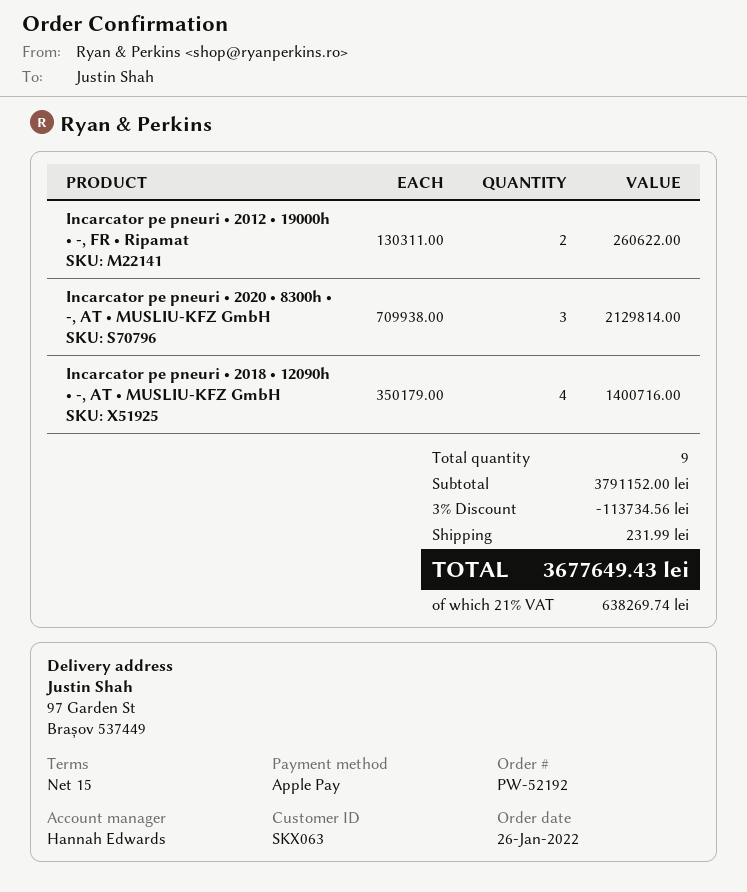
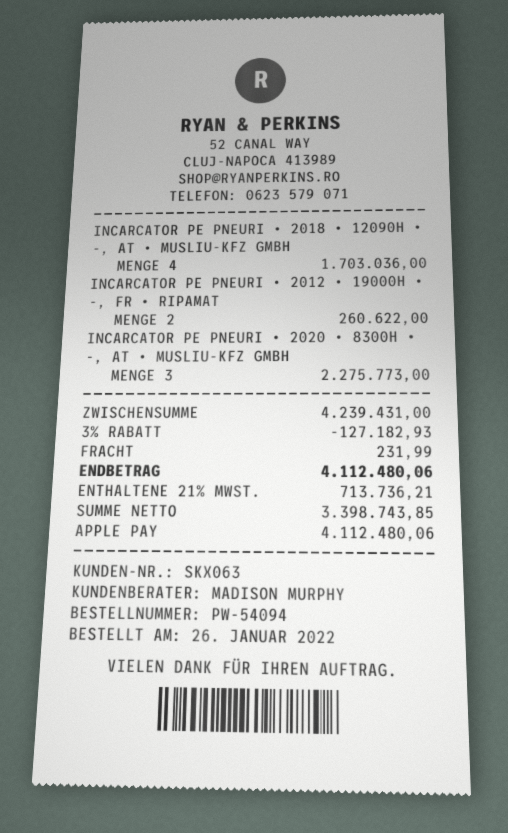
order number: PW-52192 -> PW-54094
sales rep: Hannah Edwards -> MADISON MURPHY
Incarcator pe pneuri • 2020 • 8300h • -, AT • MUSLIU-KFZ GmbH: 3 for 2129814.00 -> 3 for 2275773.00
Incarcator pe pneuri • 2018 • 12090h • -, AT • MUSLIU-KFZ GmbH: 4 for 1400716.00 -> 4 for 1703036.00
subtotal: 3791152.00 -> 4239431.00
discount: 3% = 113734.56 -> 3% = 127182.93
tax: 21% = 638269.74 -> 21% = 713736.21
total: 3677649.43 -> 4112480.06

